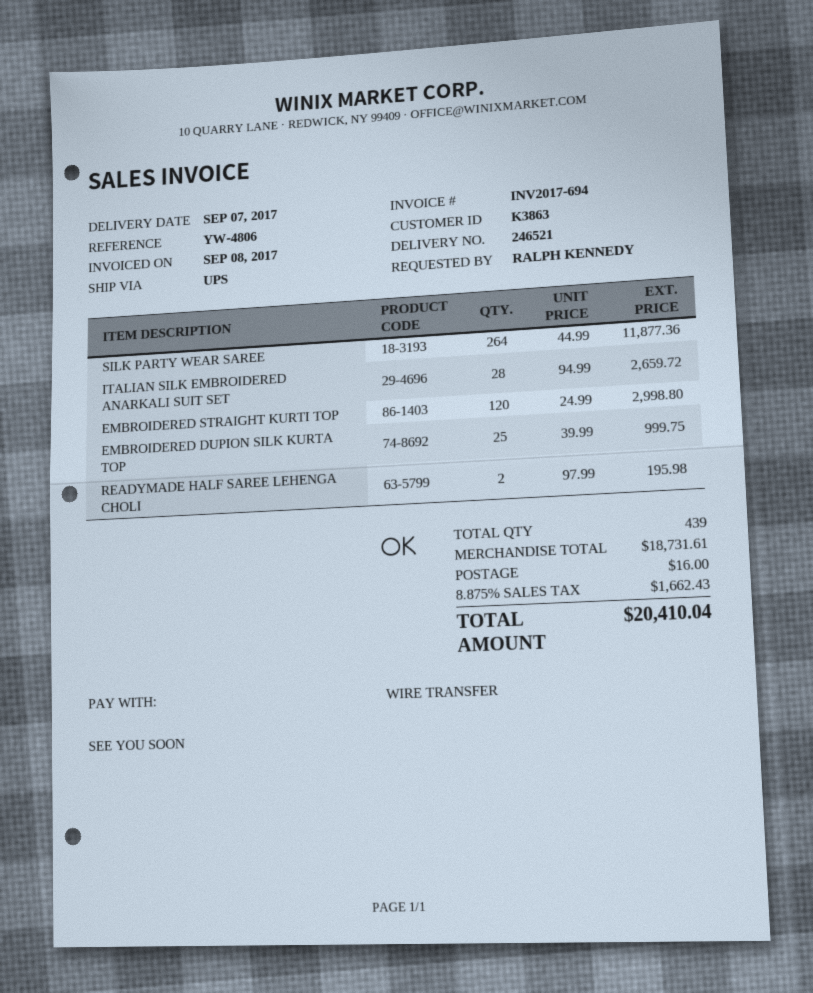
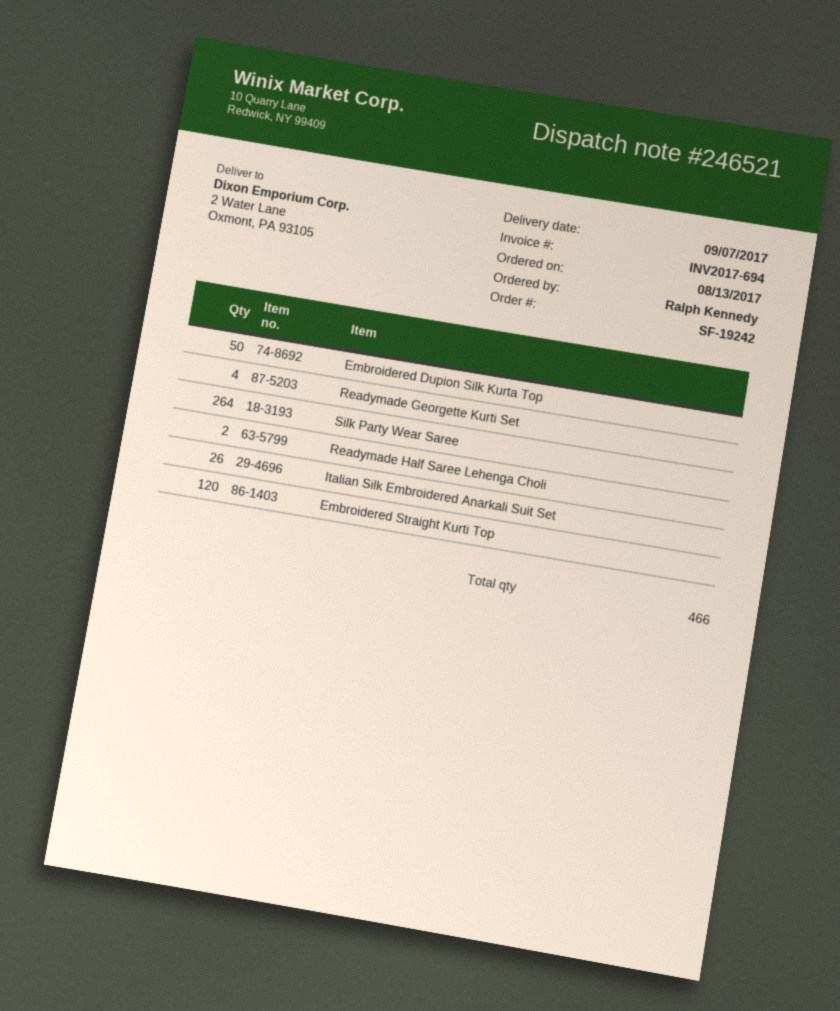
ITALIAN SILK EMBROIDERED ANARKALI SUIT SET: 28 -> 26
EMBROIDERED DUPION SILK KURTA TOP: 25 -> 50
Readymade Georgette Kurti Set: none -> 4
total quantity: 439 -> 466

